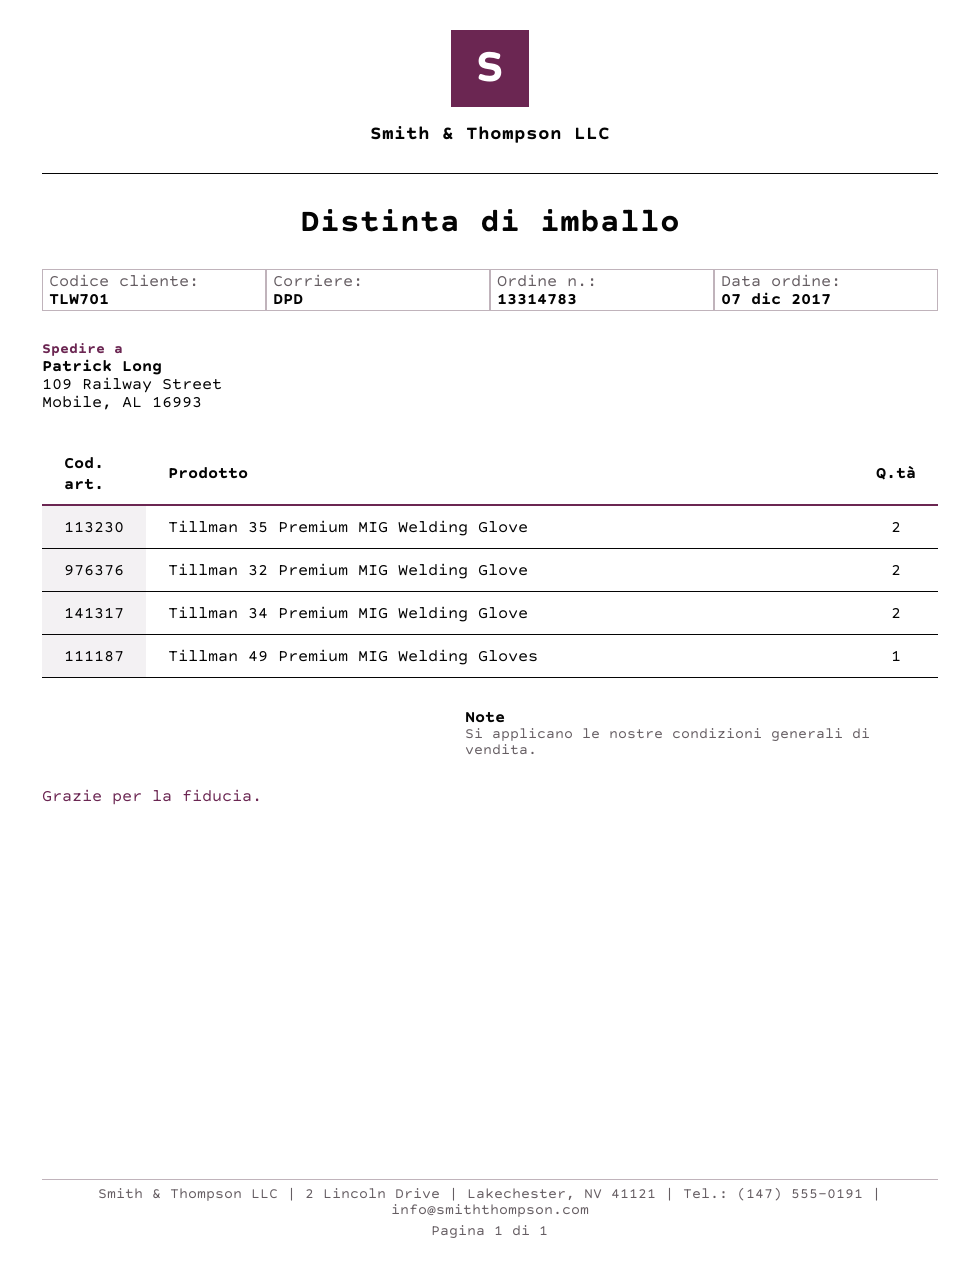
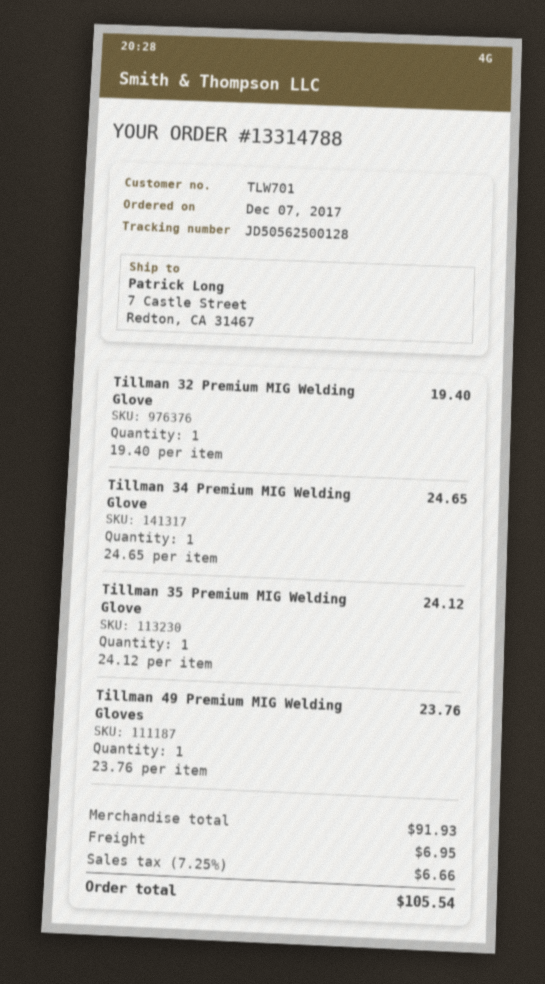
order number: 13314783 -> 13314788
ship to: 109 Railway Street, Mobile, AL 16993 -> 7 Castle Street, Redton, CA 31467
Tillman 35 Premium MIG Welding Glove: 2 -> 1
Tillman 32 Premium MIG Welding Glove: 2 -> 1
Tillman 34 Premium MIG Welding Glove: 2 -> 1

